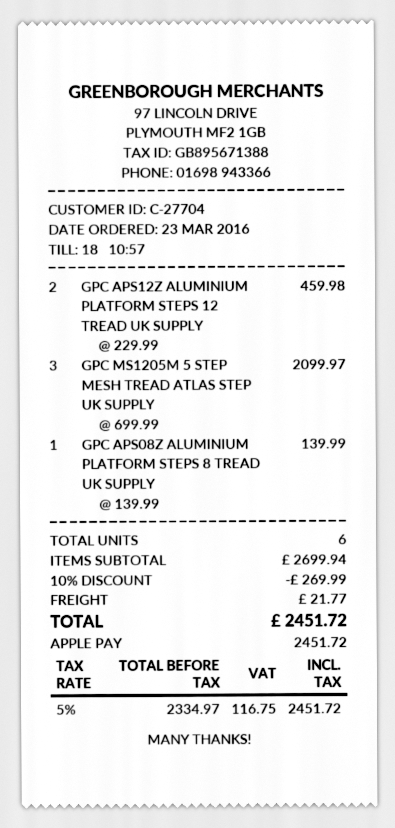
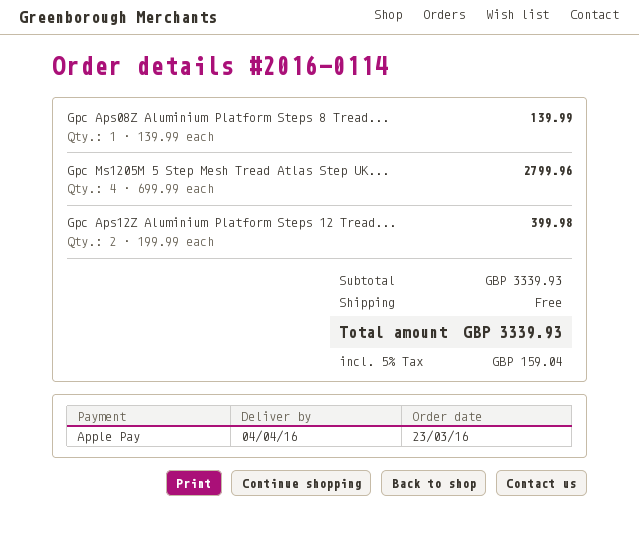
GPC APS12Z ALUMINIUM PLATFORM STEPS 12 TREAD UK SUPPLY: 2 x 229.99 = 459.98 -> 2 x 199.99 = 399.98
GPC MS1205M 5 STEP MESH TREAD ATLAS STEP UK SUPPLY: 3 x 699.99 = 2099.97 -> 4 x 699.99 = 2799.96
subtotal: 2699.94 -> 3339.93
discount: 10% = 269.99 -> none
shipping: 21.77 -> 0.00
tax: 5% = 116.75 -> 5% = 159.04
total: 2451.72 -> 3339.93

